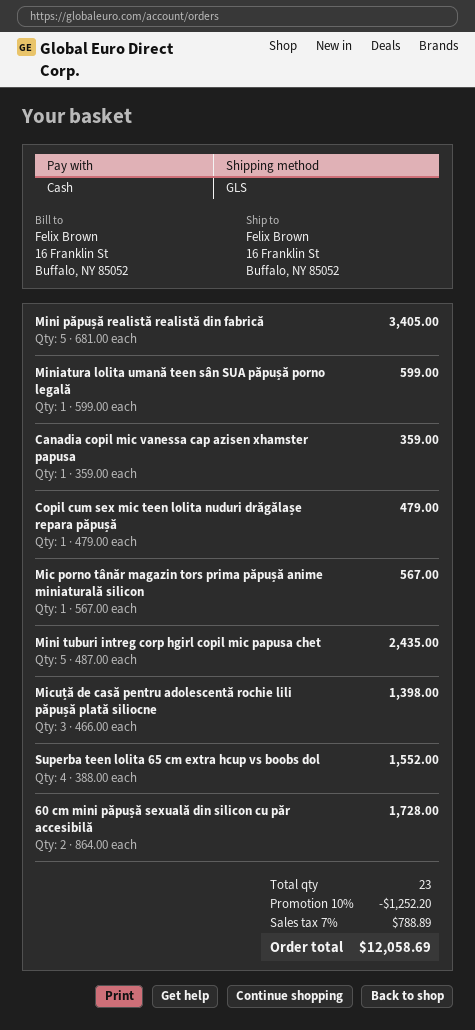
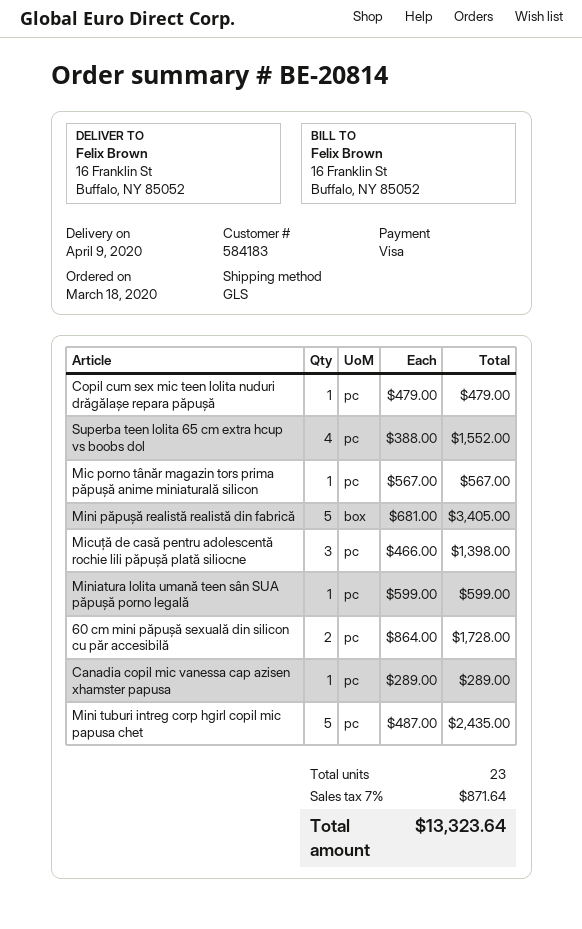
payment method: cash -> Visa
Canadia copil mic vanessa cap azisen xhamster papusa: 1 x 359.00 = 359.00 -> 1 x 289.00 = 289.00
discount: 10% = 1252.20 -> none
tax: 7% = 788.89 -> 7% = 871.64
total: 12058.69 -> 13323.64

